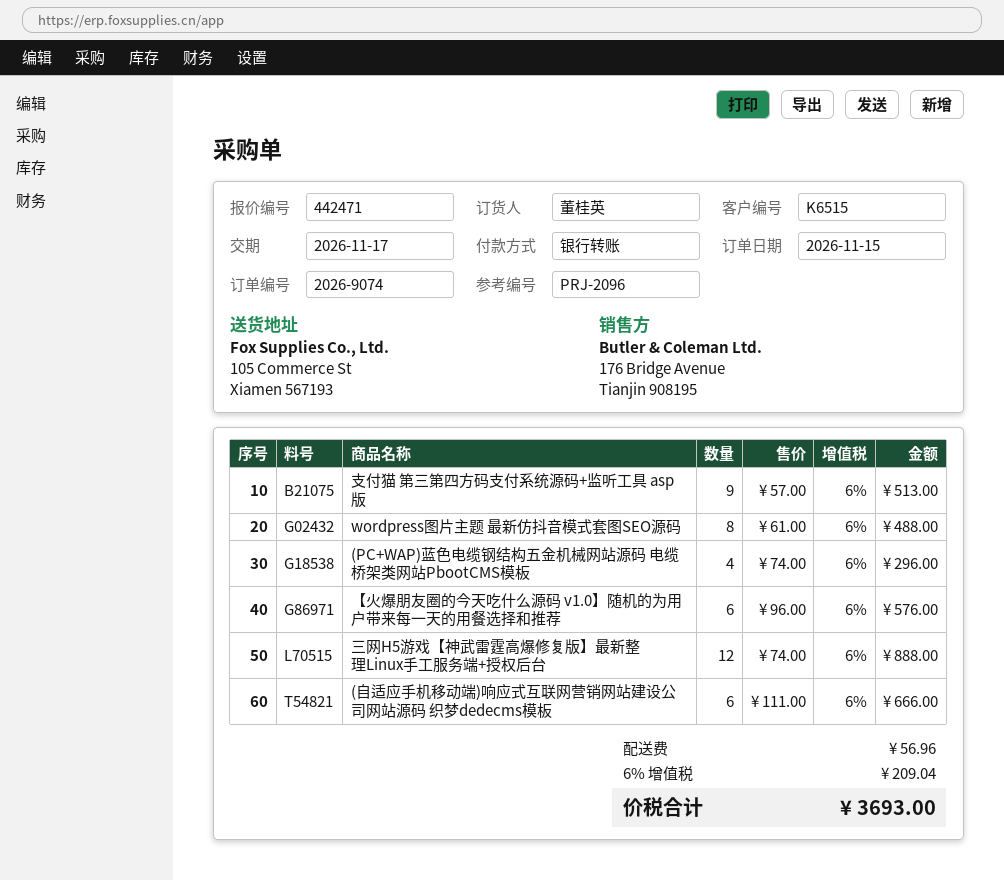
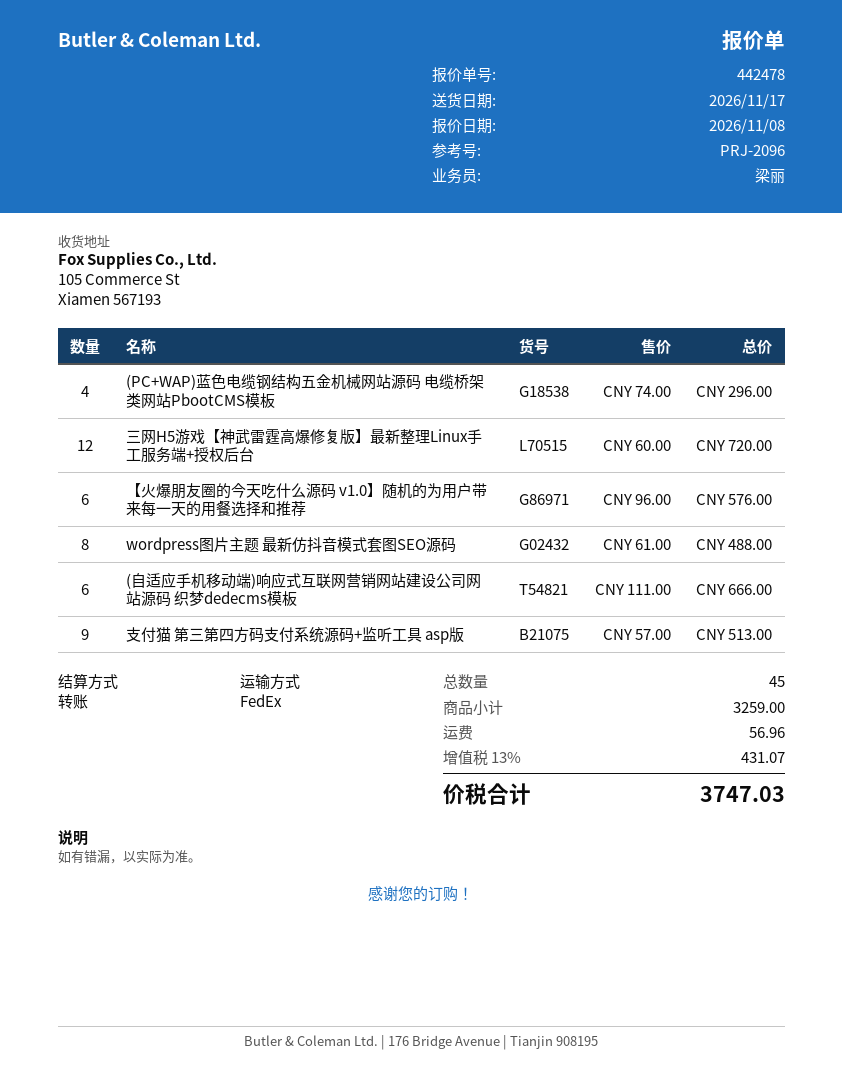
quote number: 442471 -> 442478
三网H5游戏【神武雷霆高爆修复版】最新整理Linux手工服务端+授权后台: 12 x 74.00 = 888.00 -> 12 x 60.00 = 720.00
tax: 6% = 209.04 -> 13% = 431.07
total: 3693.00 -> 3747.03

